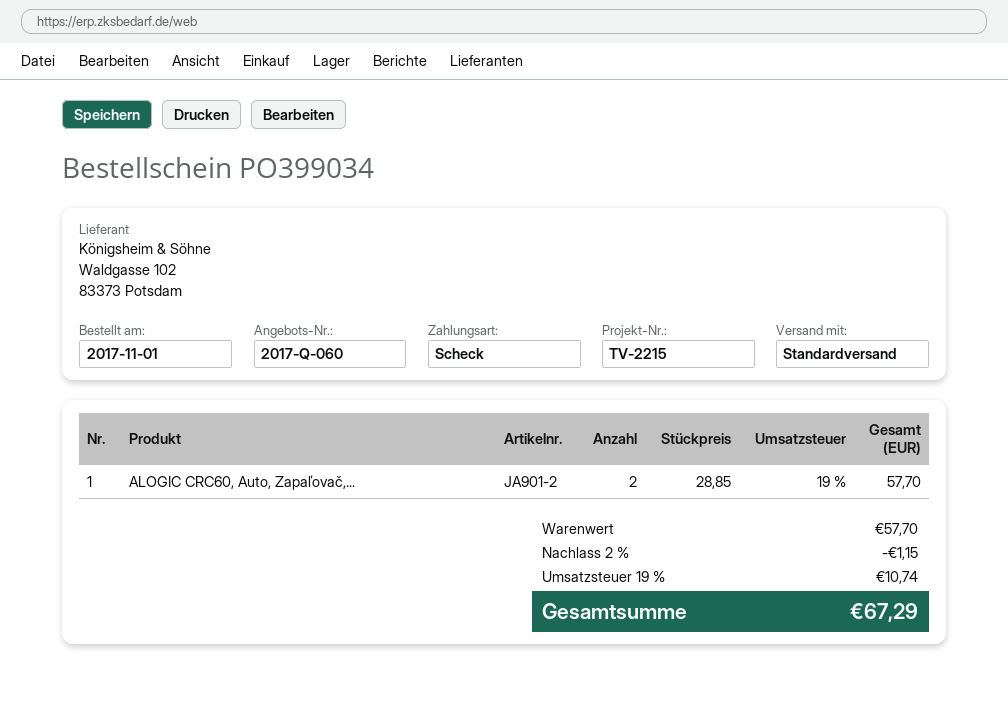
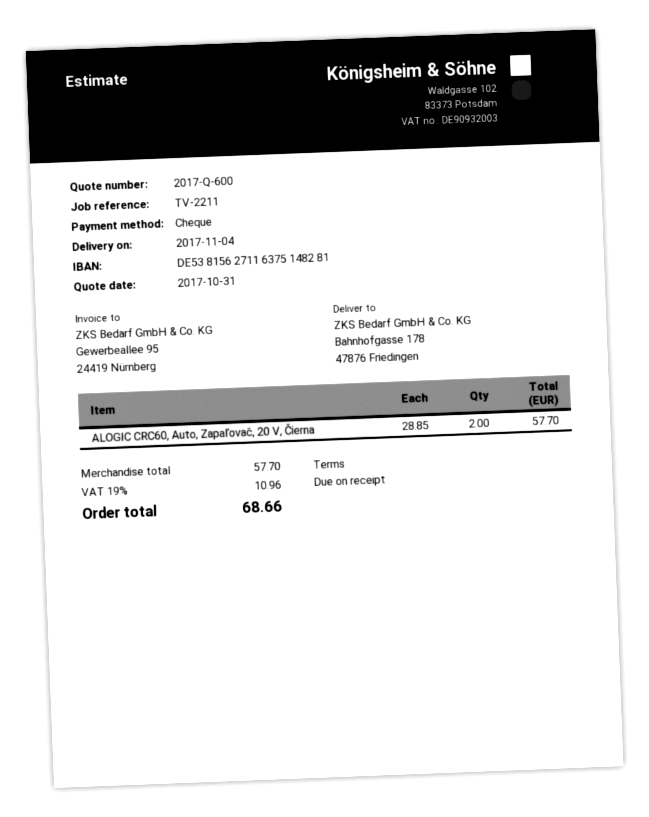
quote number: 2017-Q-060 -> 2017-Q-600
reference: TV-2215 -> TV-2211
discount: 2% = 1.15 -> none
tax: 19% = 10.74 -> 19% = 10.96
total: 67.29 -> 68.66

